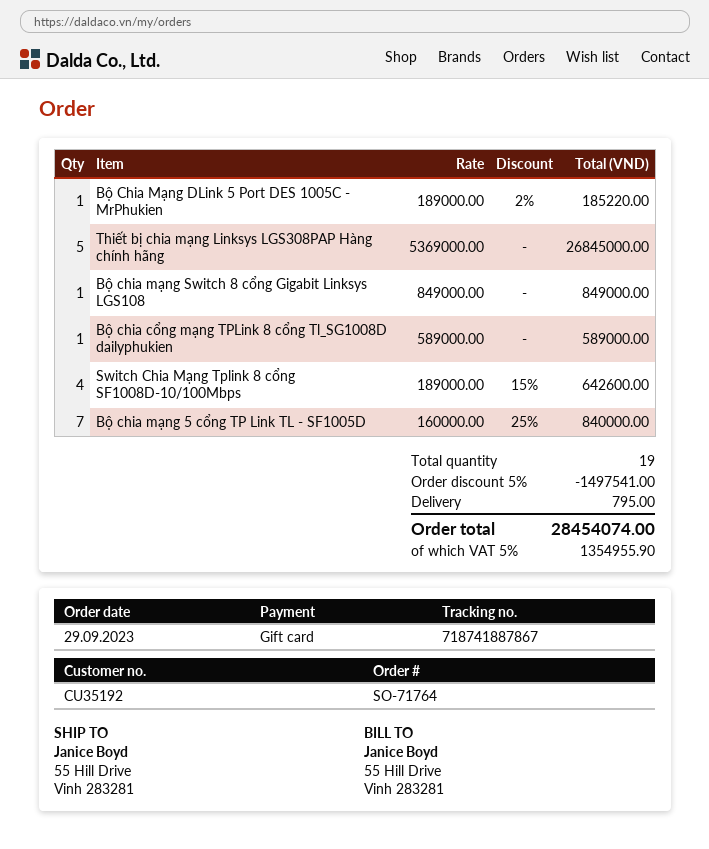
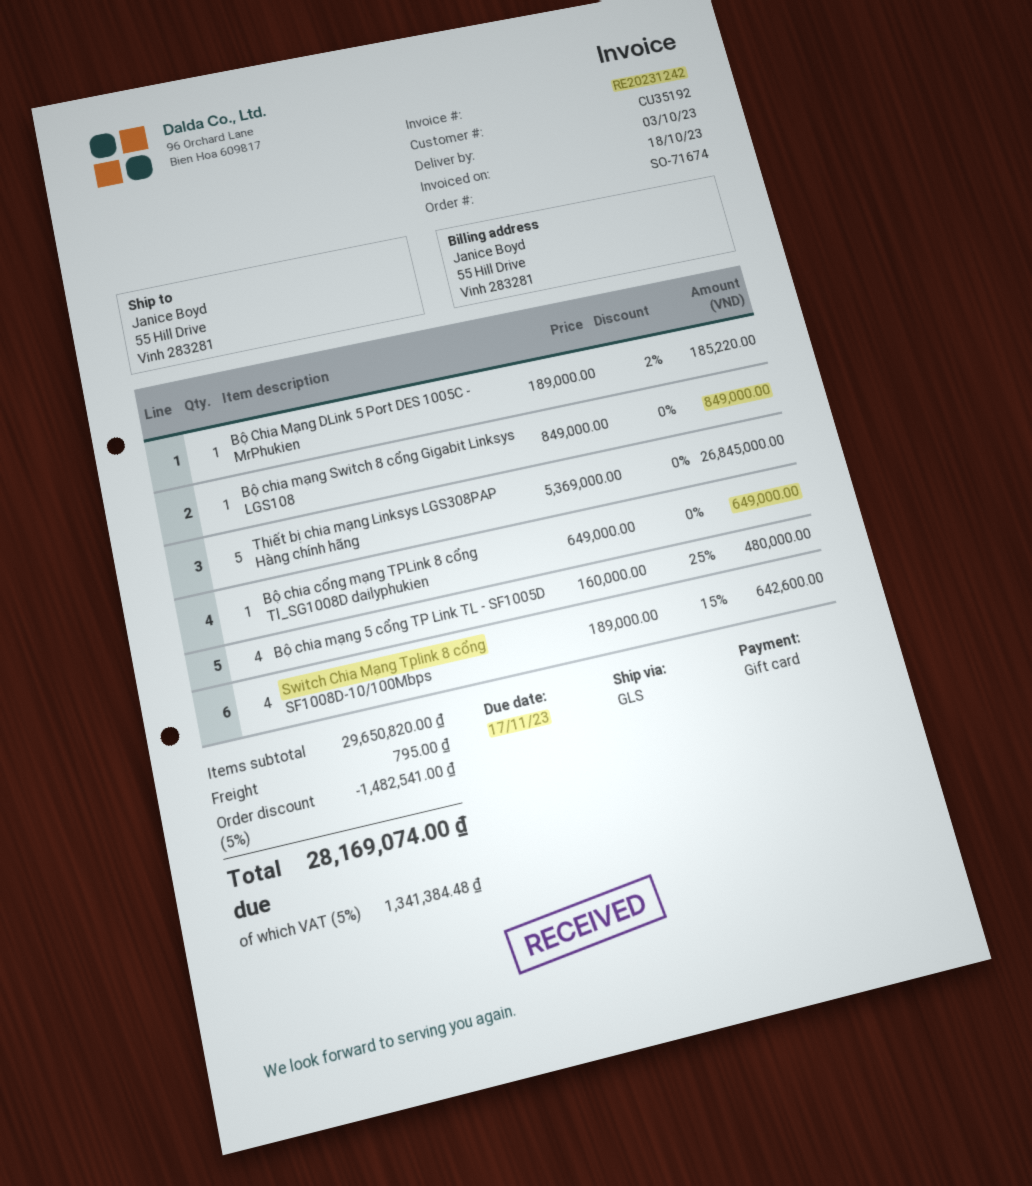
order number: SO-71764 -> SO-71674
Bộ chia cổng mạng TPLink 8 cổng Tl_SG1008D dailyphukien: 1 x 589000.00 = 589000.00 -> 1 x 649000.00 = 649000.00
Bộ chia mạng 5 cổng TP Link TL - SF1005D: 7 x 160000.00 - 25% = 840000.00 -> 4 x 160000.00 - 25% = 480000.00
discount: 5% = 1497541.00 -> 5% = 1482541.00
tax: 5% = 1354955.90 -> 5% = 1341384.48
total: 28454074.00 -> 28169074.00

